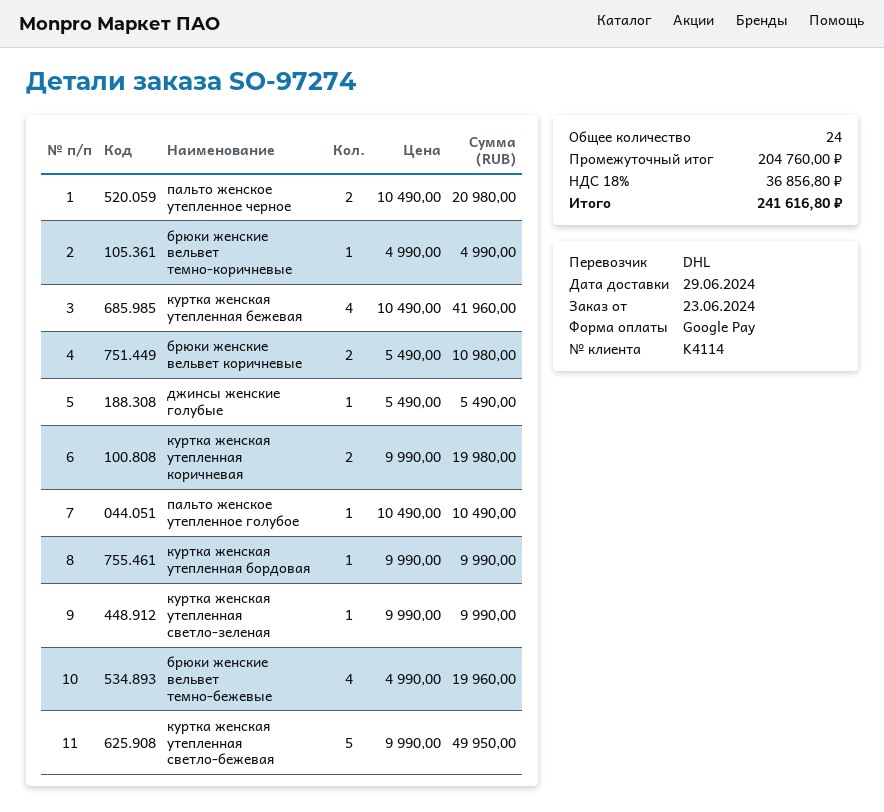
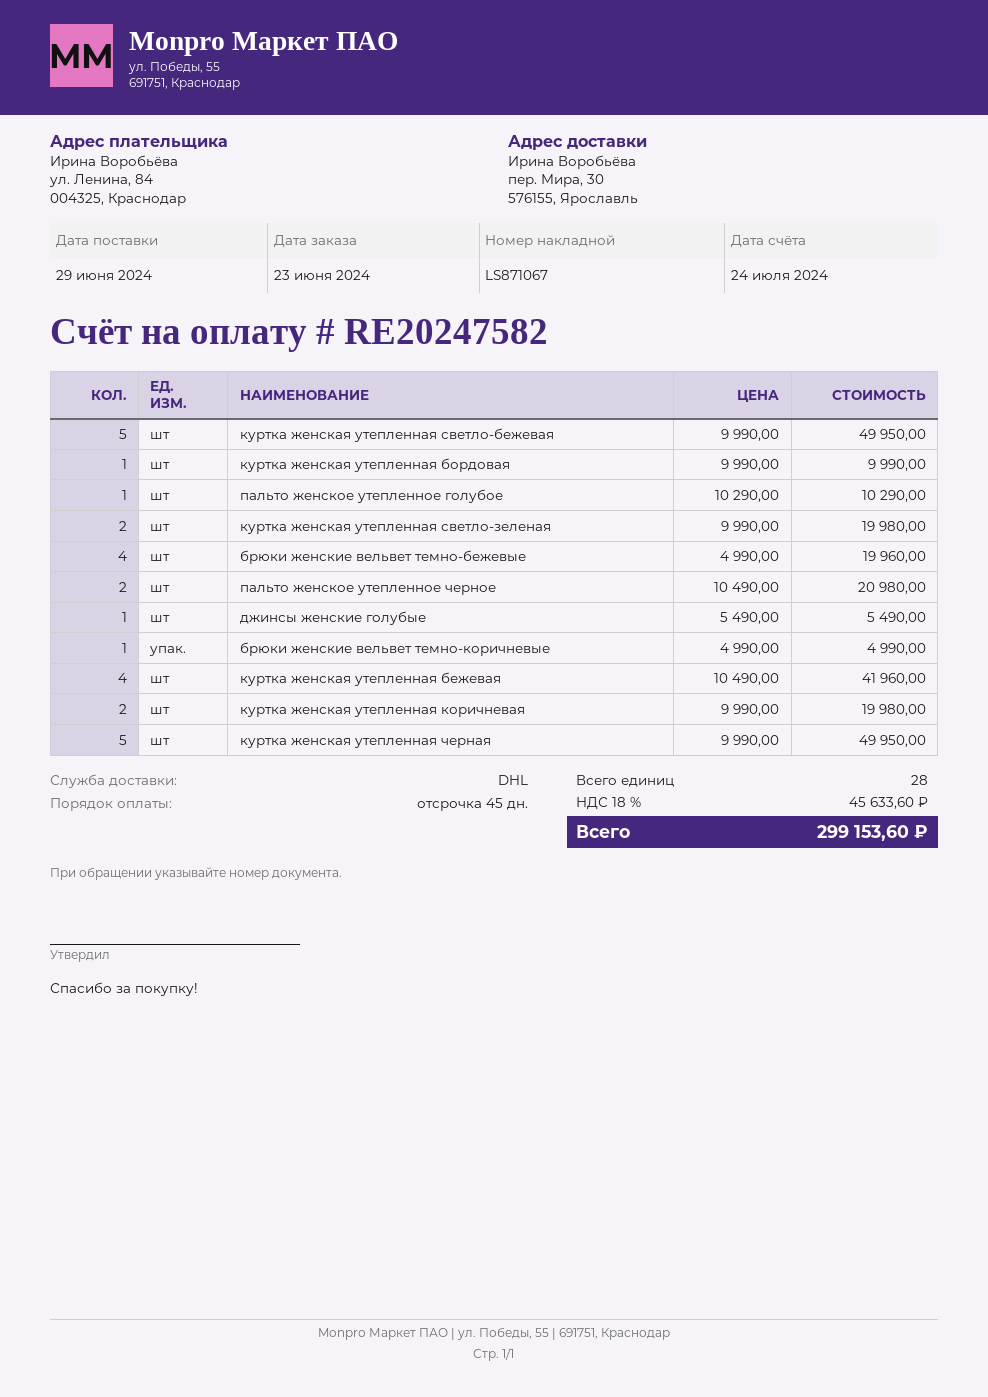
брюки женские вельвет коричневые: 2 x 5490.00 = 10980.00 -> none
пальто женское утепленное голубое: 1 x 10490.00 = 10490.00 -> 1 x 10290.00 = 10290.00
куртка женская утепленная светло-зеленая: 1 x 9990.00 = 9990.00 -> 2 x 9990.00 = 19980.00
куртка женская утепленная черная: none -> 5 x 9990.00 = 49950.00
total quantity: 24 -> 28
tax: 18% = 36856.80 -> 18% = 45633.60
total: 241616.80 -> 299153.60

